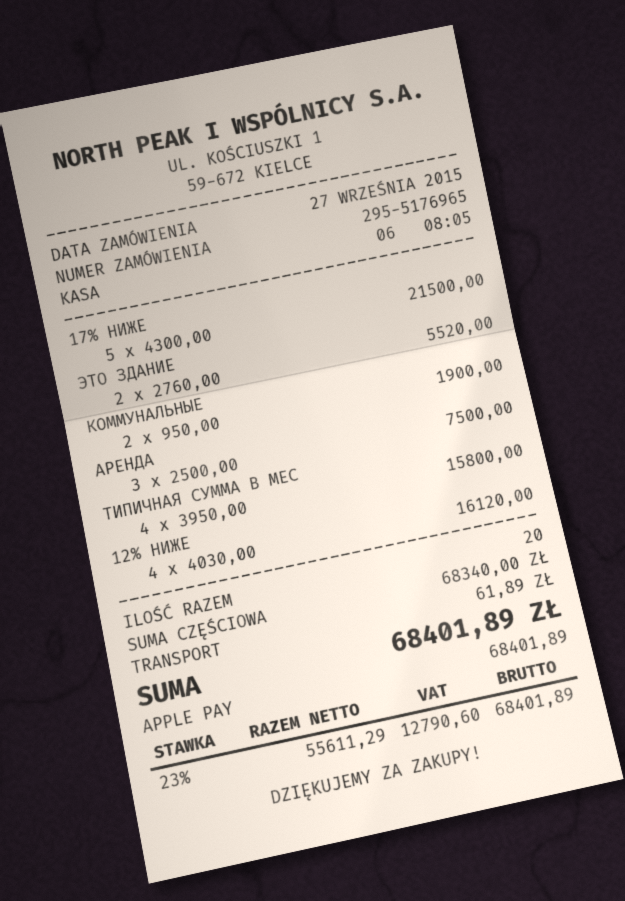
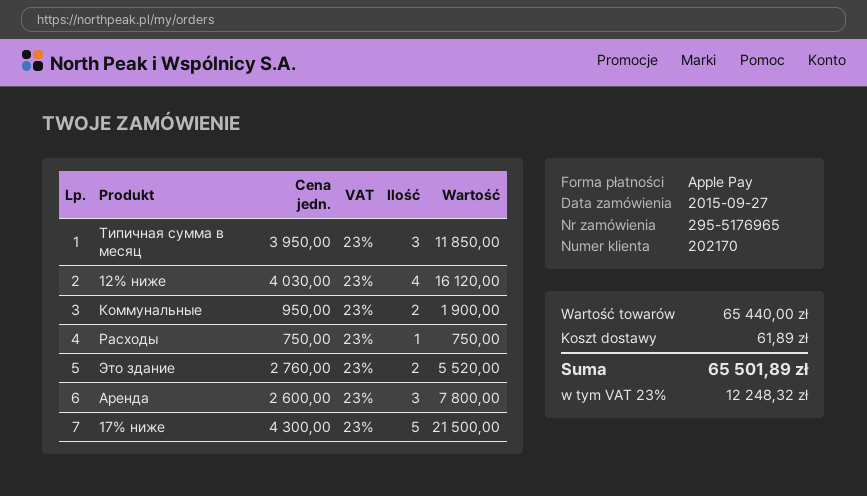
АРЕНДА: 3 x 2500.00 = 7500.00 -> 3 x 2600.00 = 7800.00
ТИПИЧНАЯ СУММА В МЕС: 4 x 3950.00 = 15800.00 -> 3 x 3950.00 = 11850.00
Расходы: none -> 1 x 750.00 = 750.00
subtotal: 68340.00 -> 65440.00
tax: 23% = 12790.60 -> 23% = 12248.32
total: 68401.89 -> 65501.89

